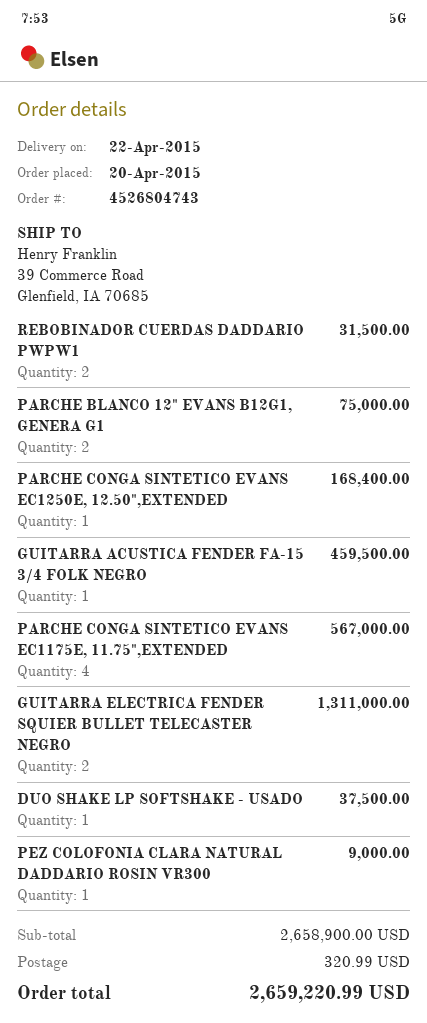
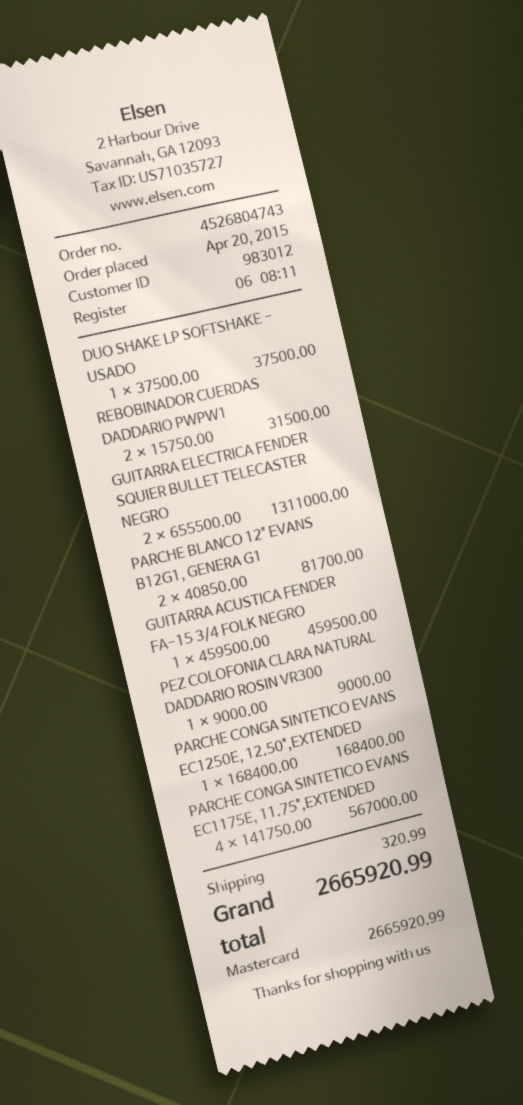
PARCHE BLANCO 12" EVANS B12G1, GENERA G1: 2 for 75000.00 -> 2 for 81700.00
total: 2659220.99 -> 2665920.99

